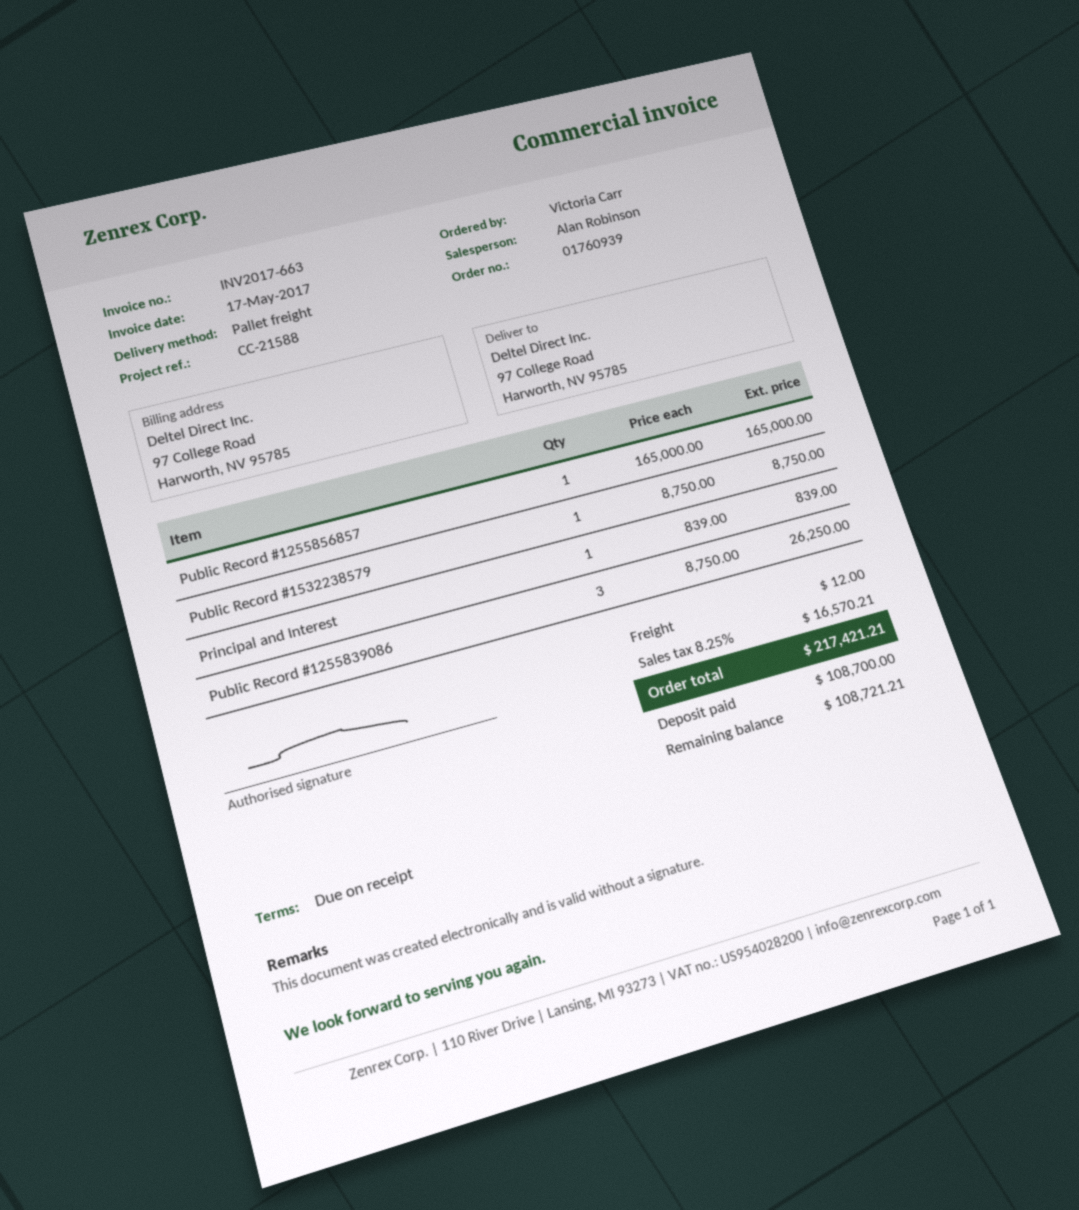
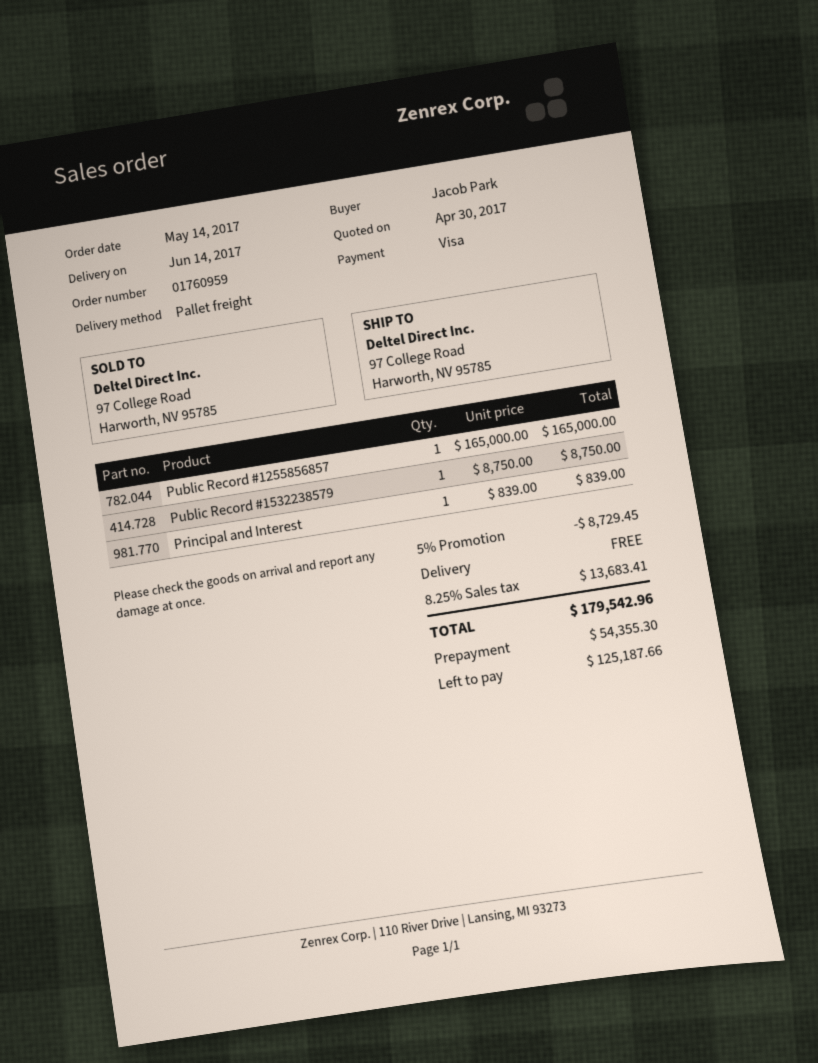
order number: 01760939 -> 01760959
ordered by: Victoria Carr -> Jacob Park
Public Record #1255839086: 3 x 8750.00 = 26250.00 -> none
discount: none -> 5% = 8729.45
shipping: 12.00 -> 0.00
tax: 8.25% = 16570.21 -> 8.25% = 13683.41
total: 217421.21 -> 179542.96
deposit: 108700.00 -> 54355.30
balance: 108721.21 -> 125187.66

